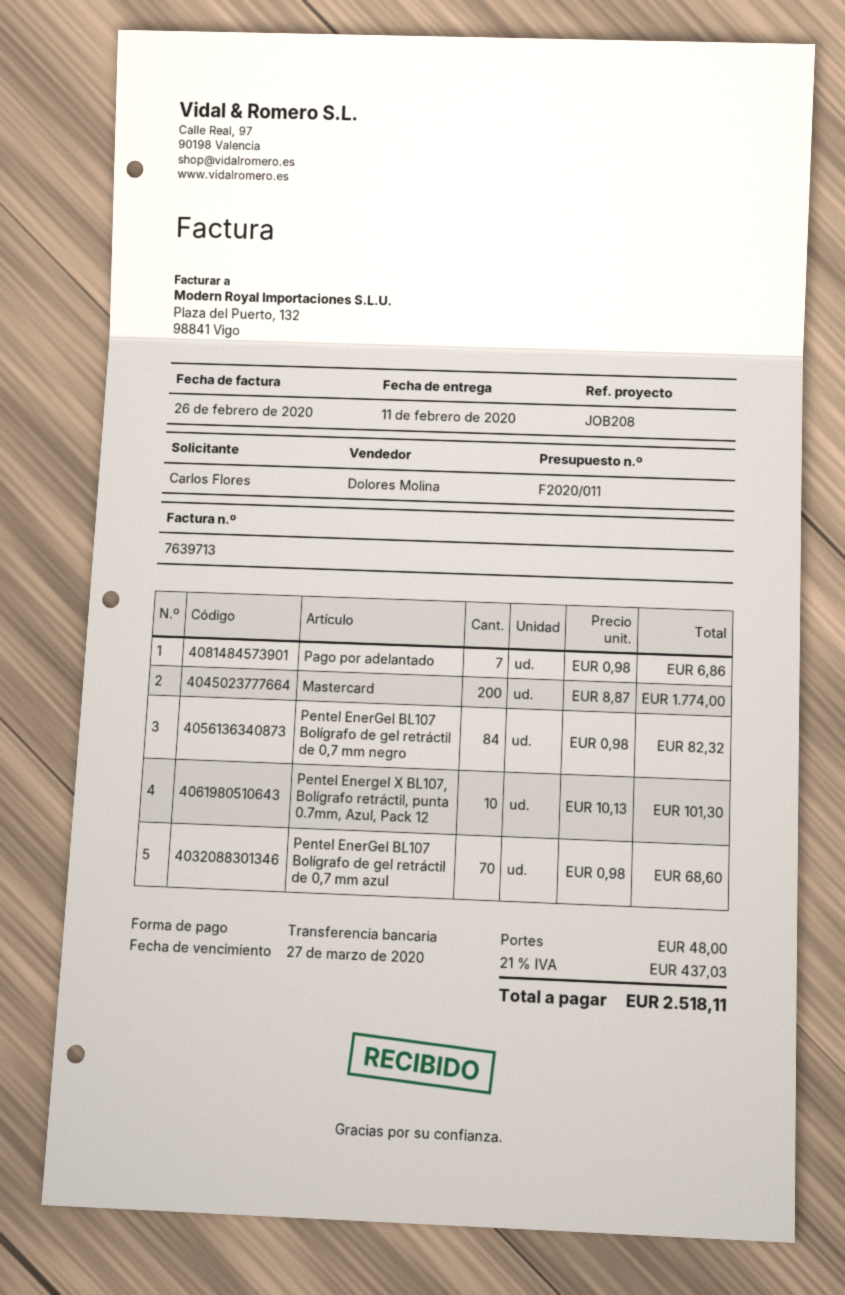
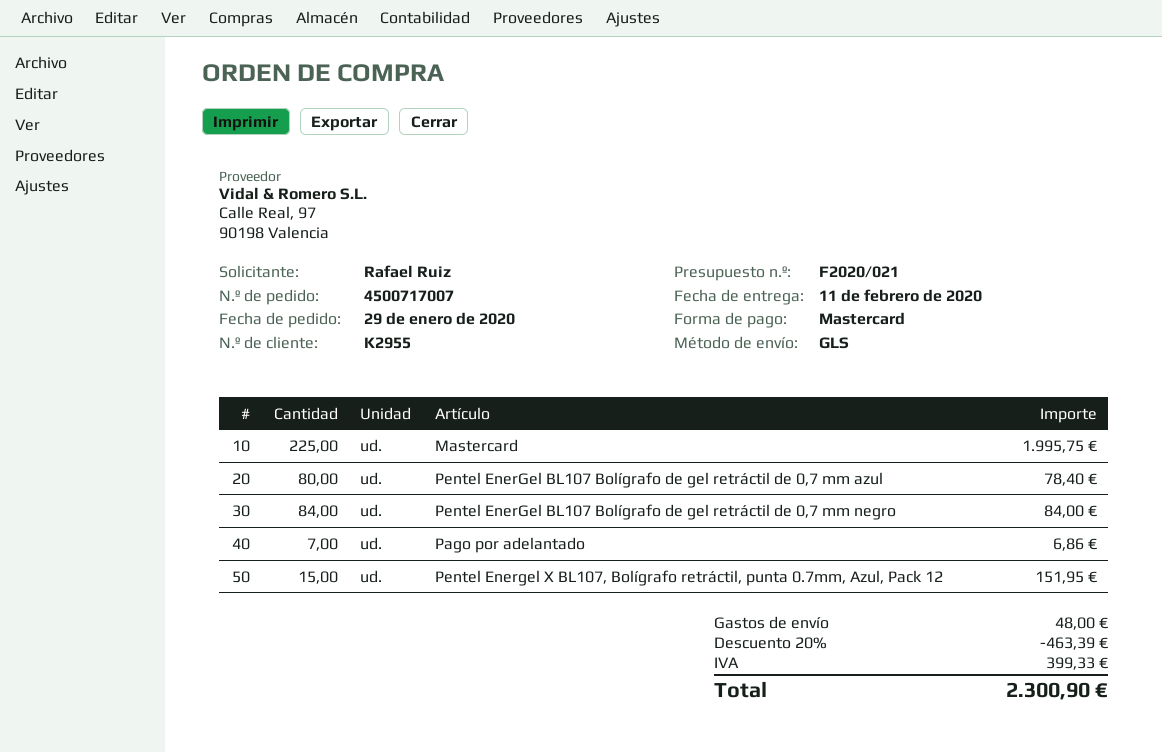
quote number: F2020/011 -> F2020/021
ordered by: Carlos Flores -> Rafael Ruiz
payment method: bank transfer -> Mastercard
Mastercard: 200 for 1774.00 -> 225 for 1995.75
Pentel EnerGel BL107 Bolígrafo de gel retráctil de 0,7 mm negro: 84 for 82.32 -> 84 for 84.00
Pentel Energel X BL107, Bolígrafo retráctil, punta 0.7mm, Azul, Pack 12: 10 for 101.30 -> 15 for 151.95
Pentel EnerGel BL107 Bolígrafo de gel retráctil de 0,7 mm azul: 70 for 68.60 -> 80 for 78.40
discount: none -> 20% = 463.39
tax: 437.03 -> 399.33
total: 2518.11 -> 2300.90

